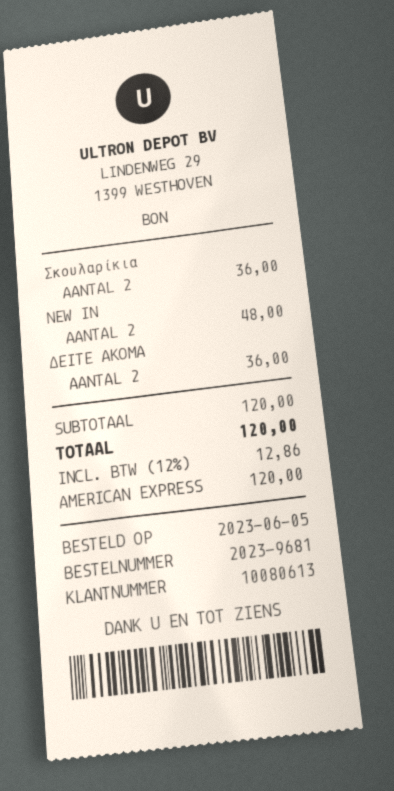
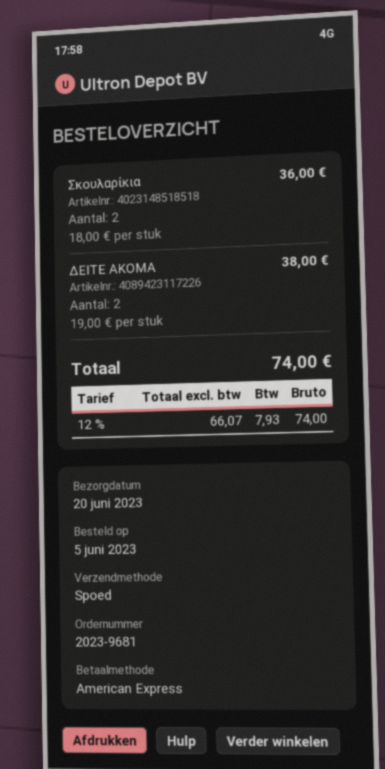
NEW IN: 2 for 48.00 -> none
ΔΕΙΤΕ ΑΚΟΜΑ: 2 for 36.00 -> 2 for 38.00
tax: 12% = 12.86 -> 12% = 7.93
total: 120.00 -> 74.00

